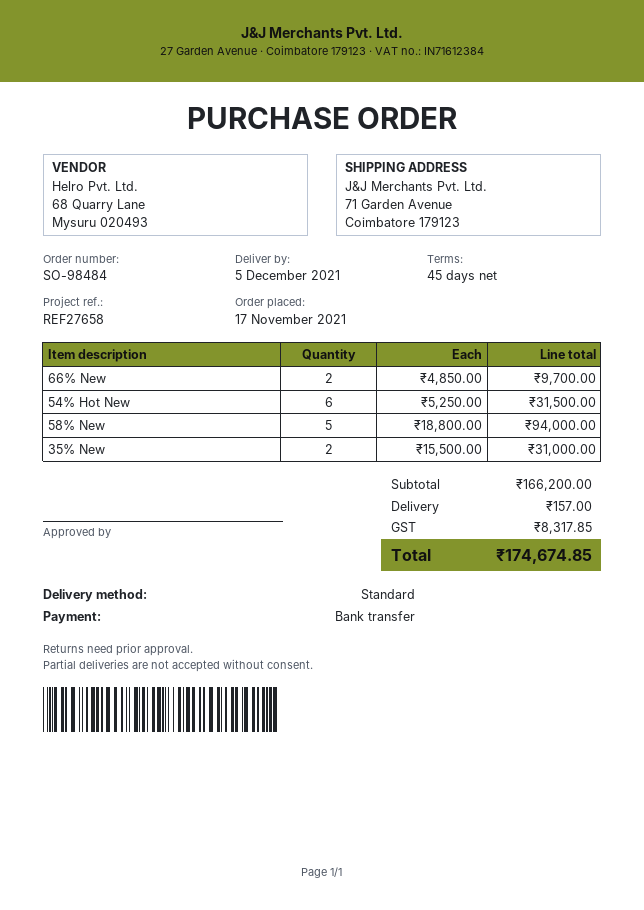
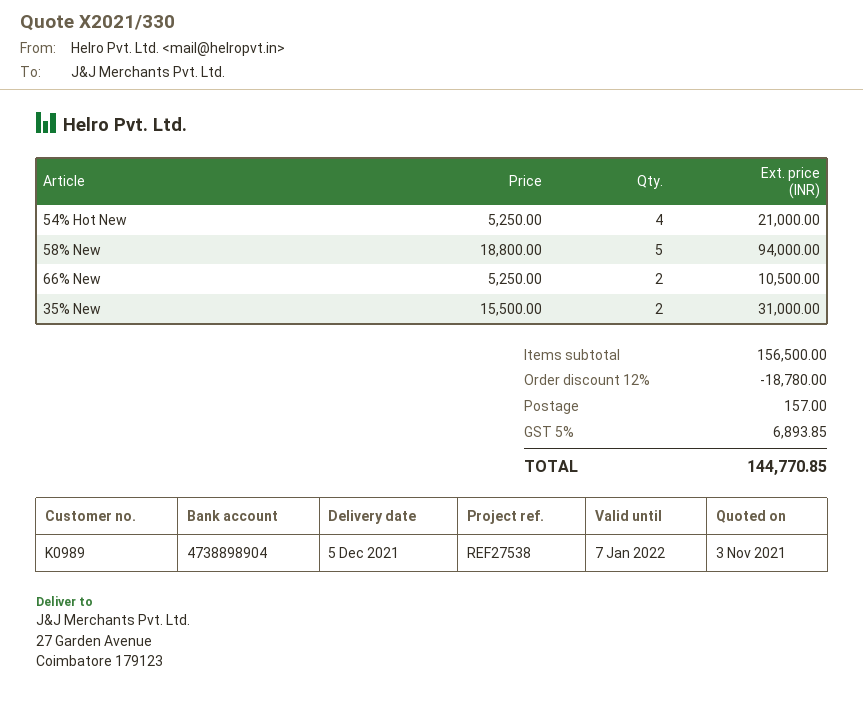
reference: REF27658 -> REF27538
ship to: 71 Garden Avenue, Coimbatore 179123 -> 27 Garden Avenue, Coimbatore 179123
66% New: 2 x 4850.00 = 9700.00 -> 2 x 5250.00 = 10500.00
54% Hot New: 6 x 5250.00 = 31500.00 -> 4 x 5250.00 = 21000.00
subtotal: 166200.00 -> 156500.00
discount: none -> 12% = 18780.00
tax: 8317.85 -> 6893.85
total: 174674.85 -> 144770.85

